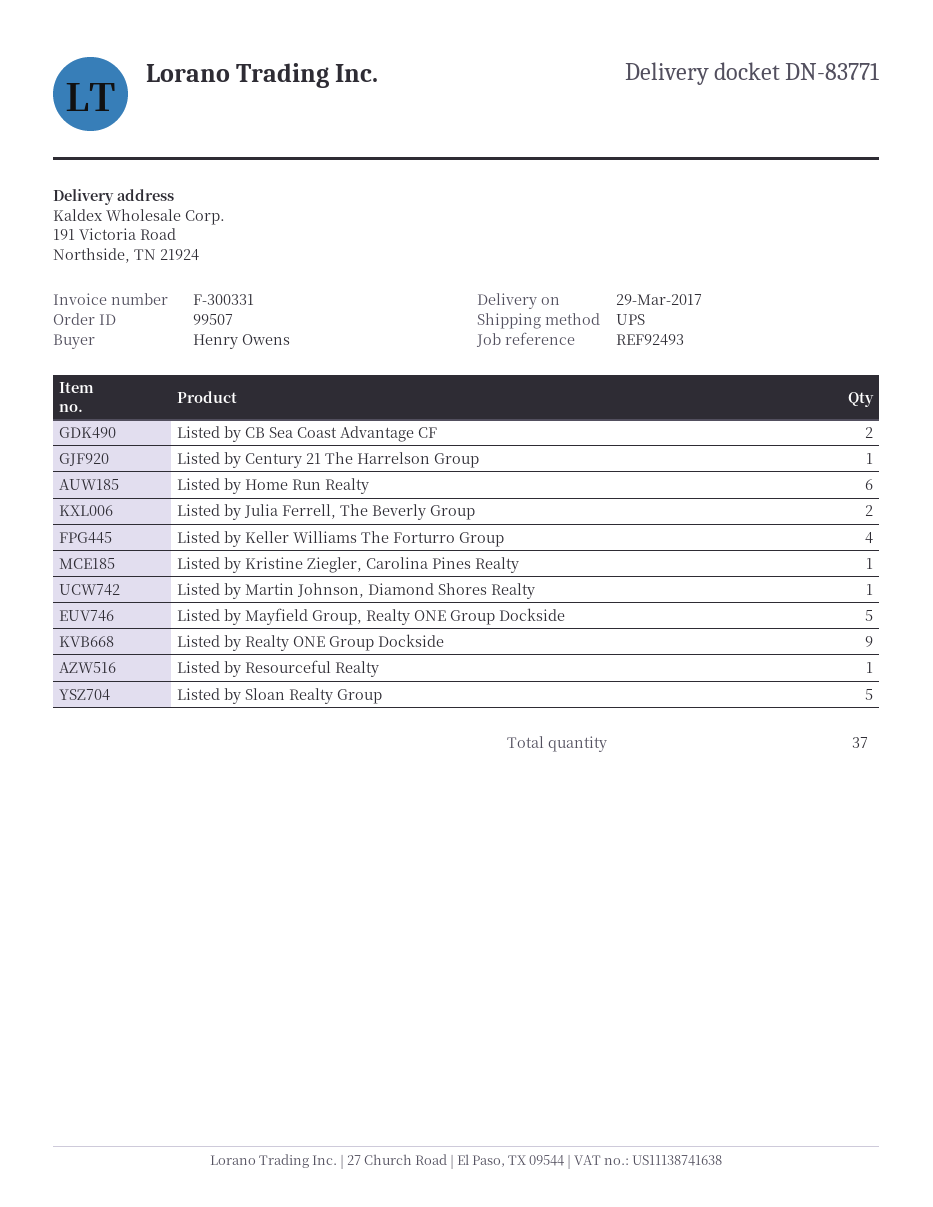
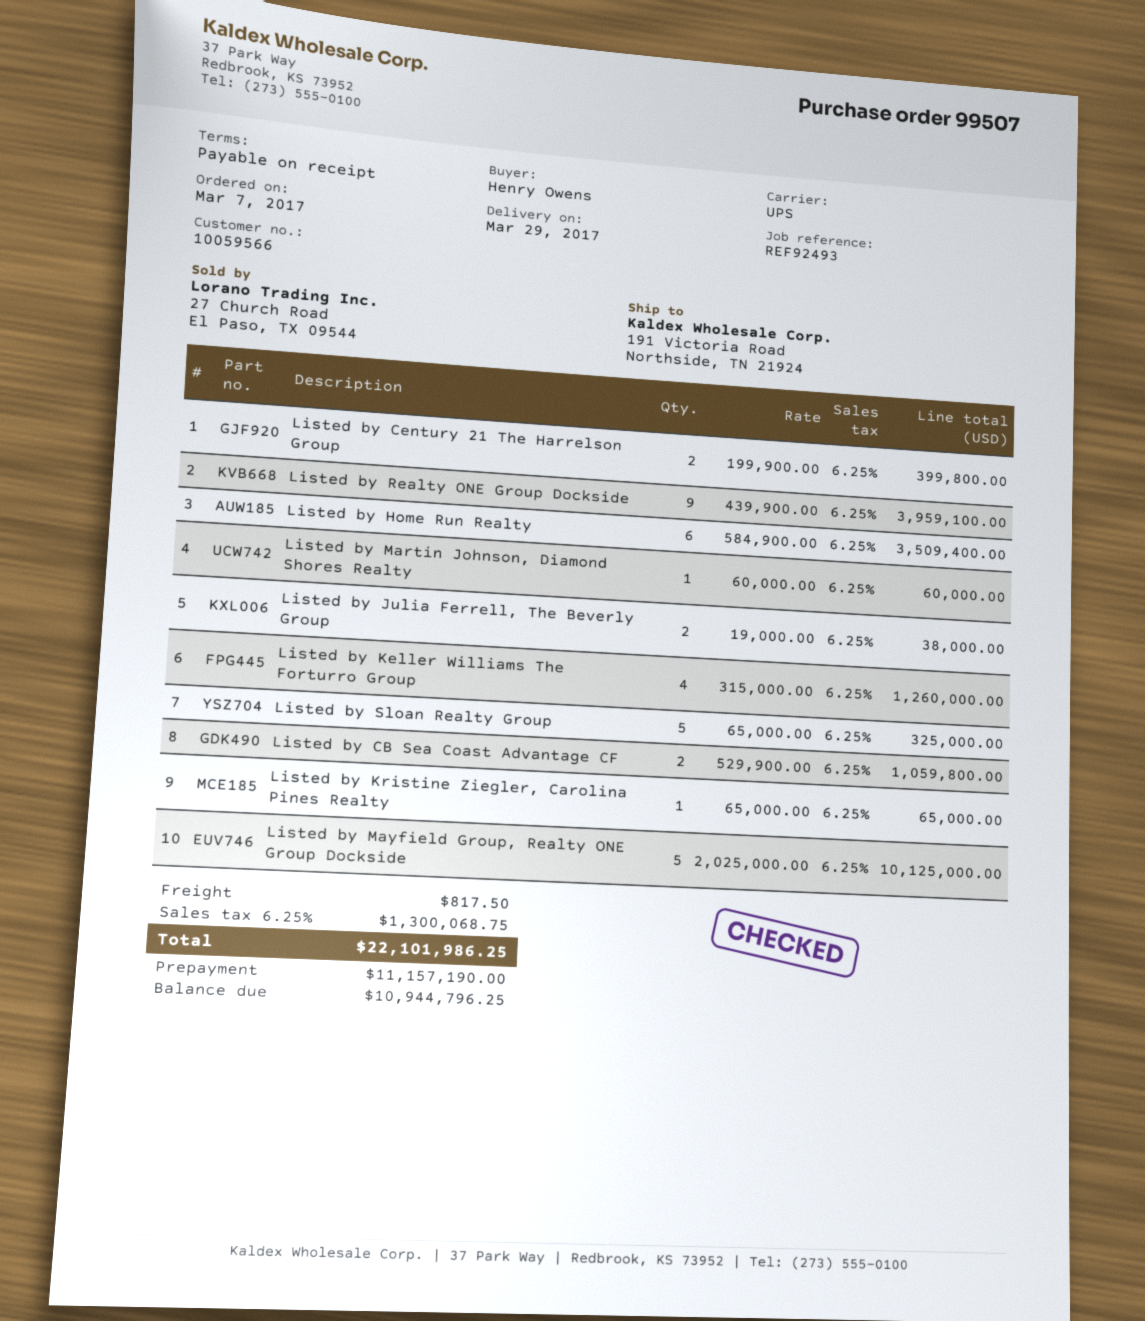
Listed by Century 21 The Harrelson Group: 1 -> 2
Listed by Resourceful Realty: 1 -> none

